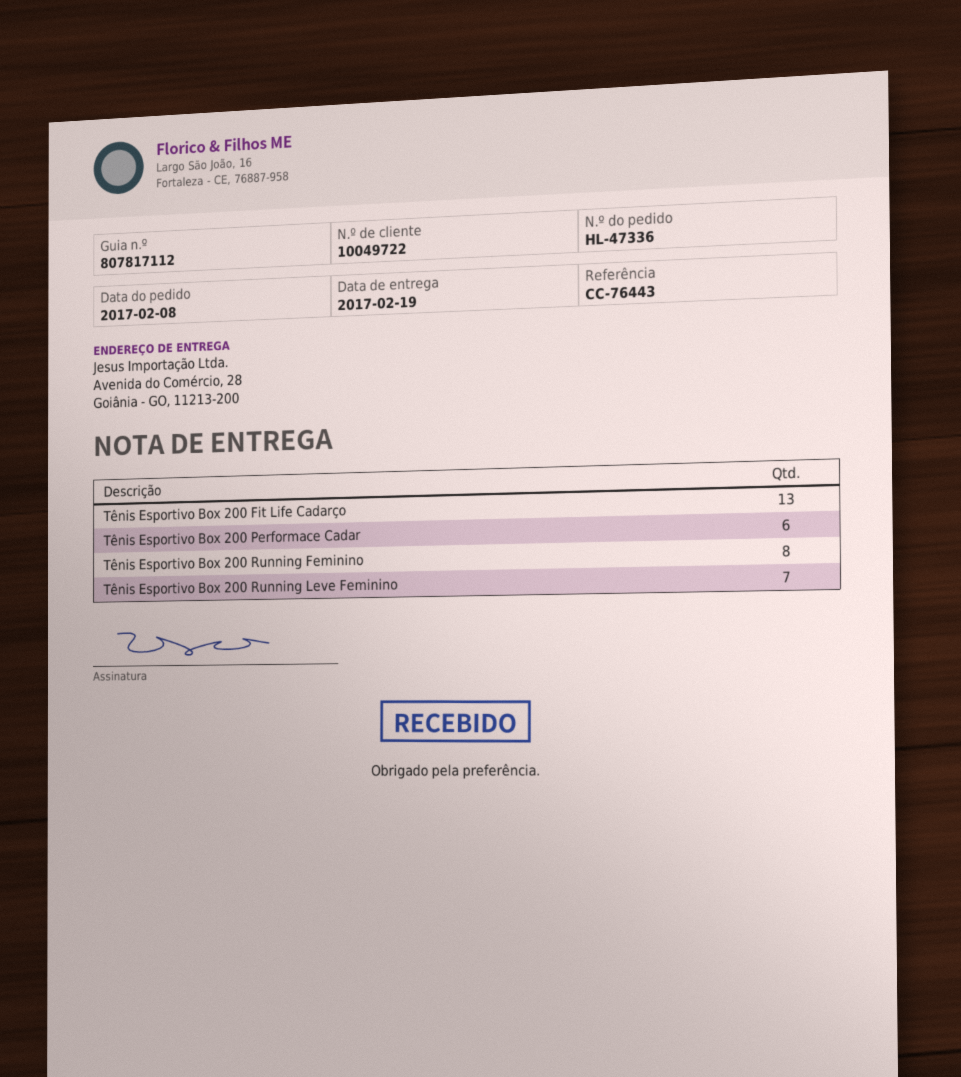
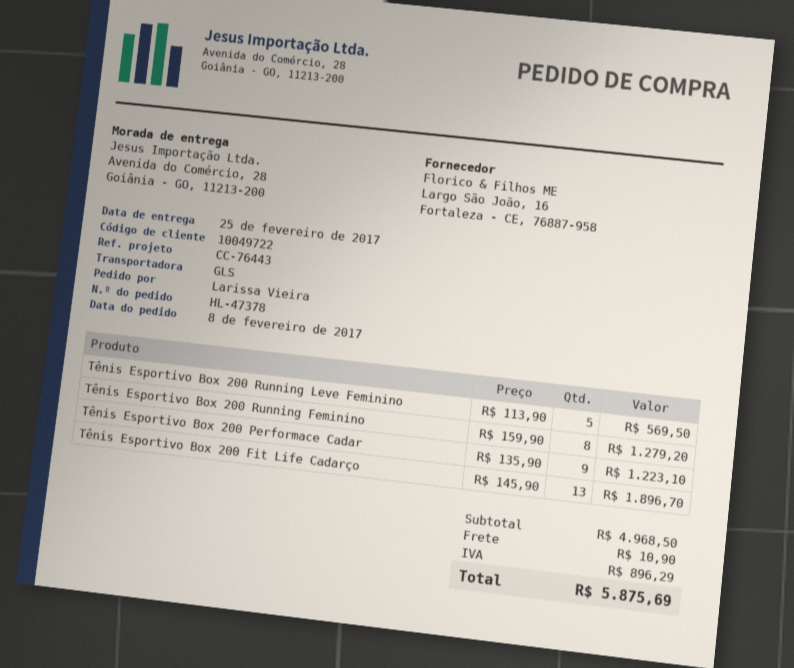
order number: HL-47336 -> HL-47378
delivery date: 2017-02-19 -> 2017-02-25
Tênis Esportivo Box 200 Performace Cadar: 6 -> 9
Tênis Esportivo Box 200 Running Leve Feminino: 7 -> 5

